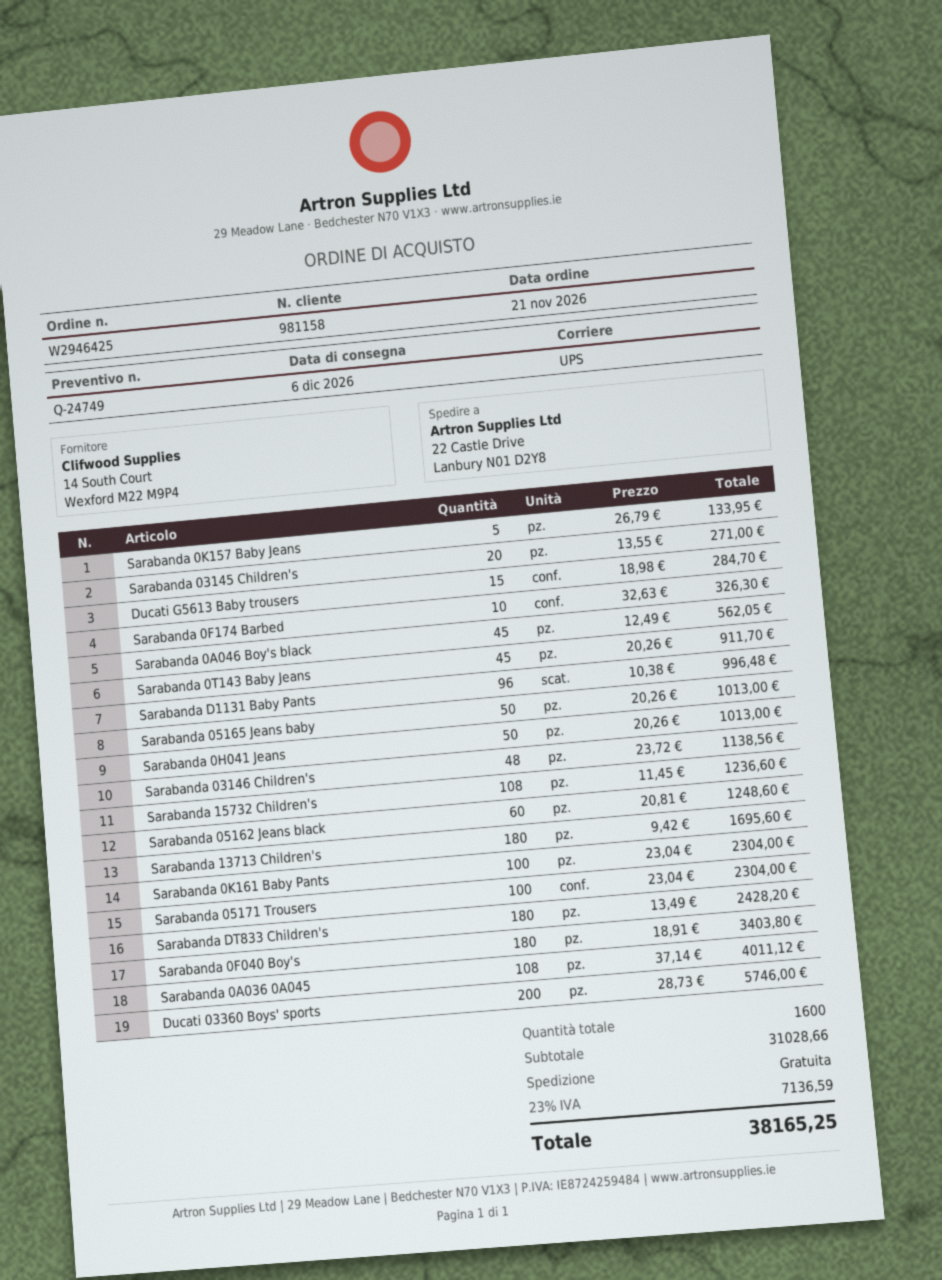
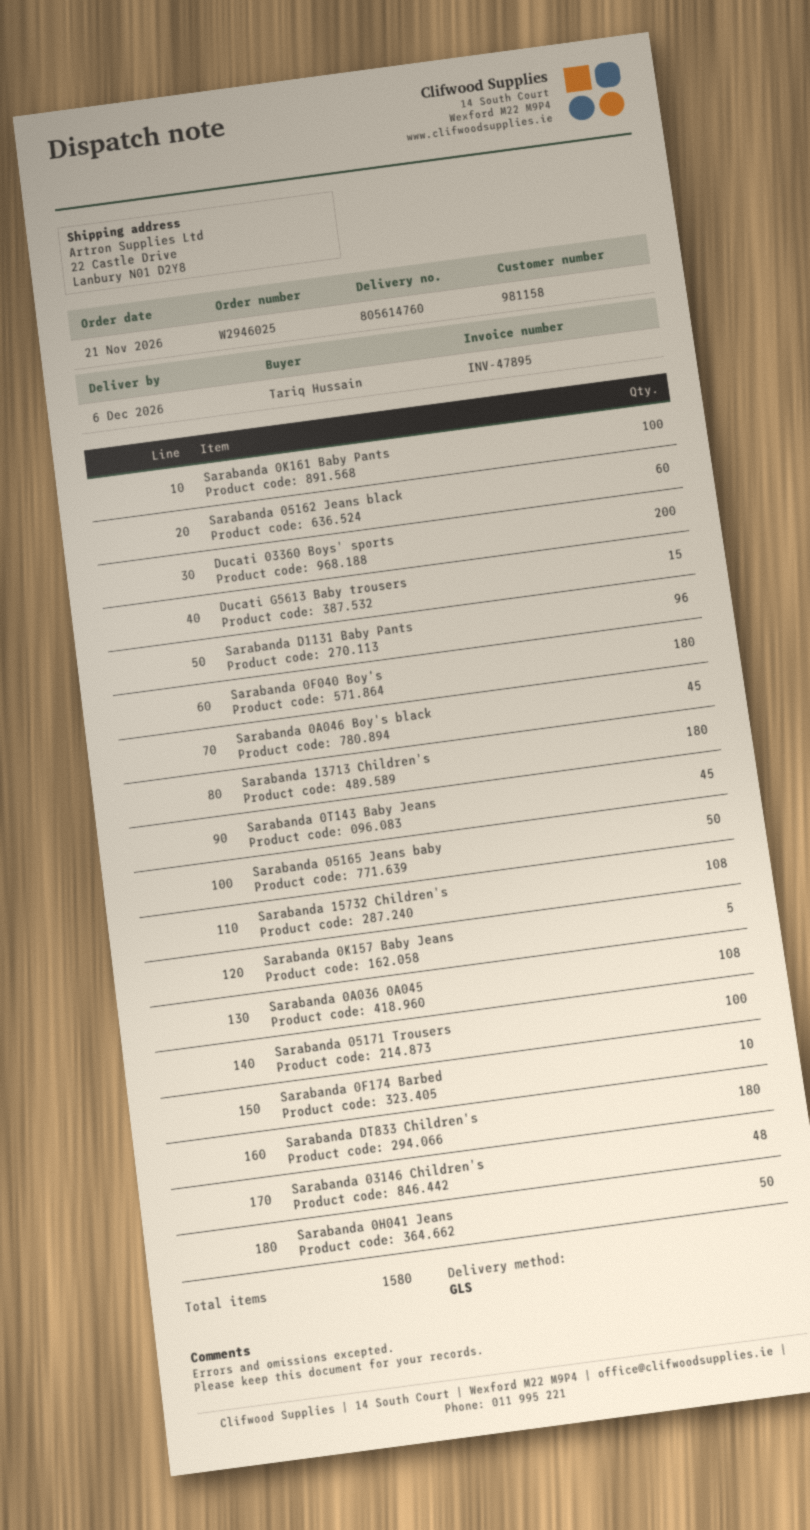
order number: W2946425 -> W2946025
shipping method: UPS -> GLS
Sarabanda 03145 Children's: 20 -> none
total quantity: 1600 -> 1580

